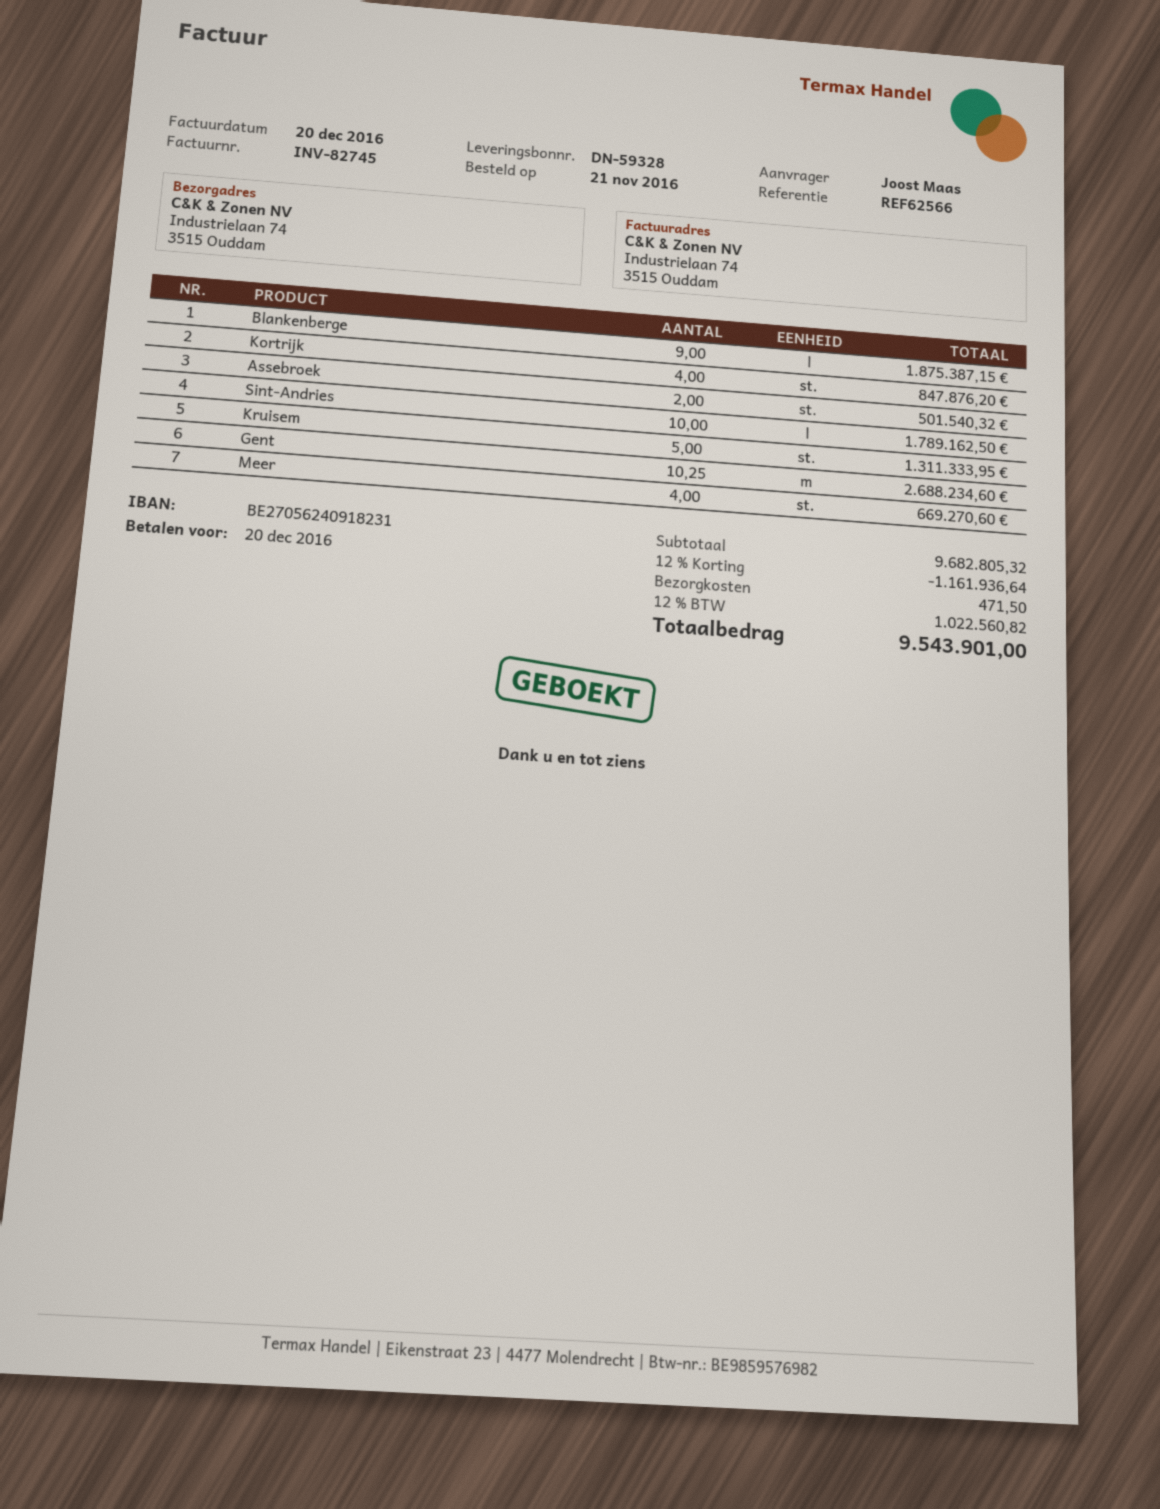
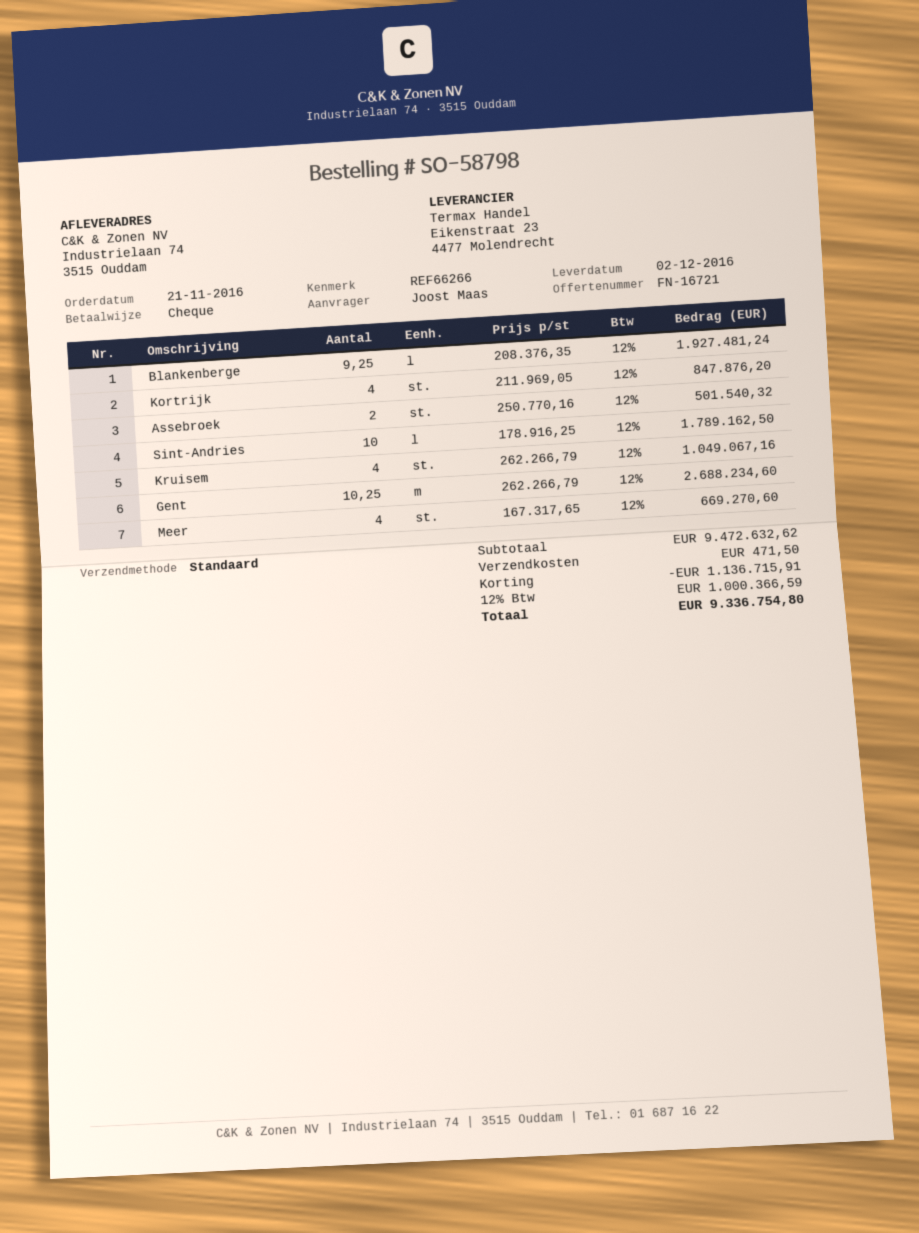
reference: REF62566 -> REF66266
Blankenberge: 9 for 1875387.15 -> 9.25 for 1927481.24
Kruisem: 5 for 1311333.95 -> 4 for 1049067.16
subtotal: 9682805.32 -> 9472632.62
discount: 1161936.64 -> 1136715.91
tax: 12% = 1022560.82 -> 12% = 1000366.59
total: 9543901.00 -> 9336754.80

